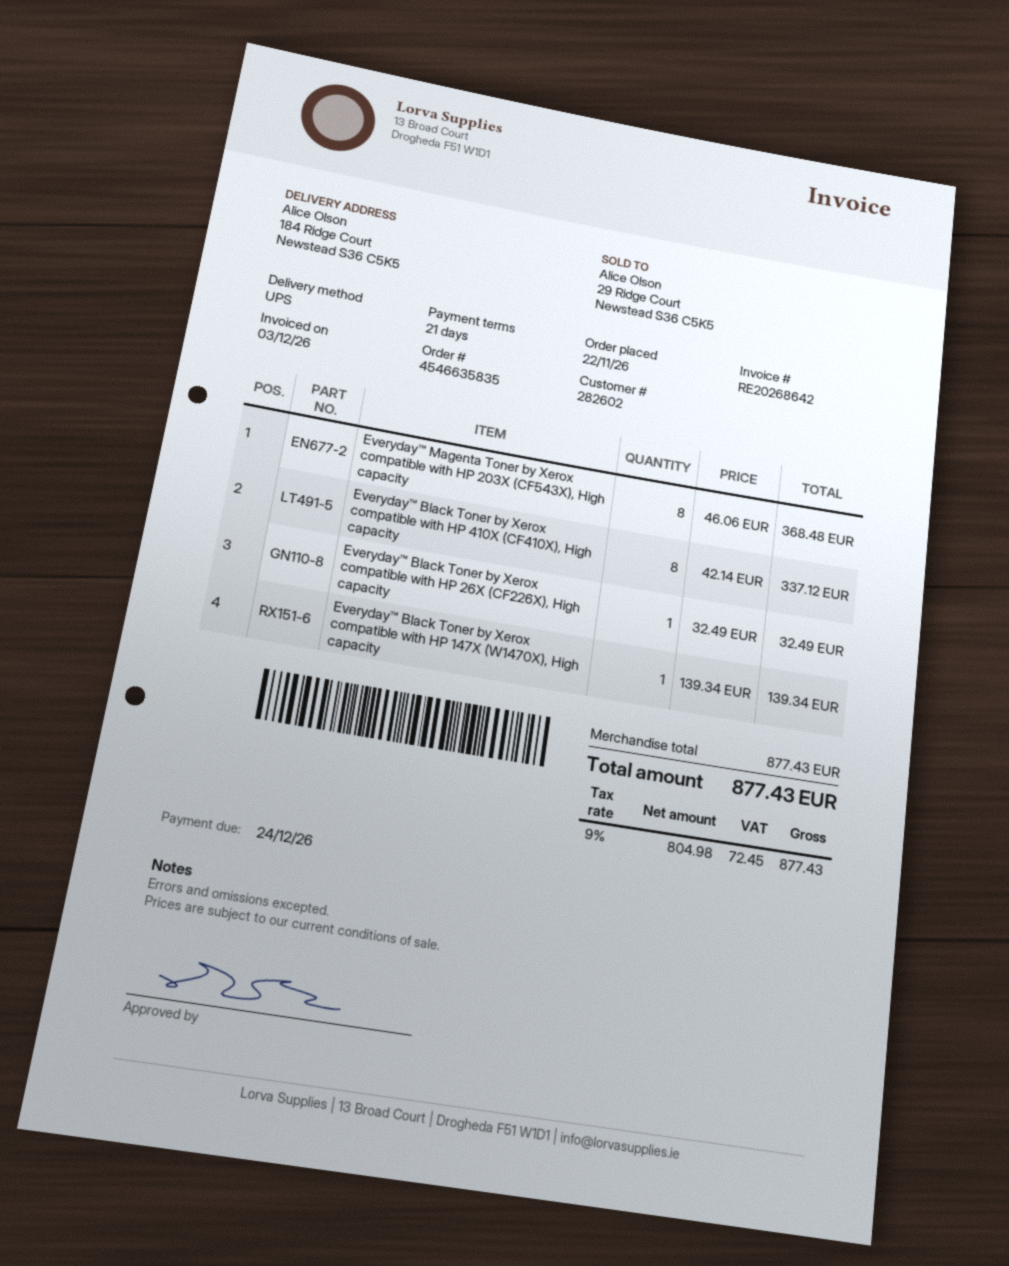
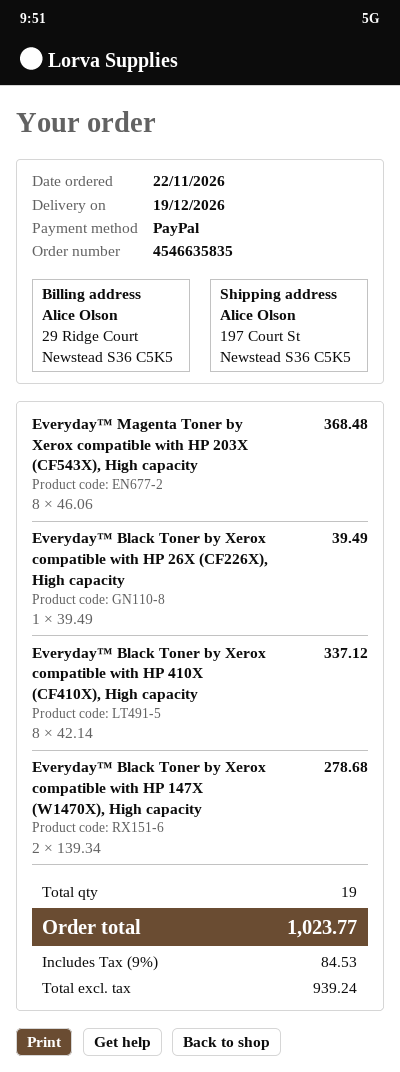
ship to: 184 Ridge Court, Newstead S36 C5K5 -> 197 Court St, Newstead S36 C5K5
Everyday™ Black Toner by Xerox compatible with HP 26X (CF226X), High capacity: 1 x 32.49 = 32.49 -> 1 x 39.49 = 39.49
Everyday™ Black Toner by Xerox compatible with HP 147X (W1470X), High capacity: 1 x 139.34 = 139.34 -> 2 x 139.34 = 278.68
net: 804.98 -> 939.24
tax: 9% = 72.45 -> 9% = 84.53
total: 877.43 -> 1023.77

